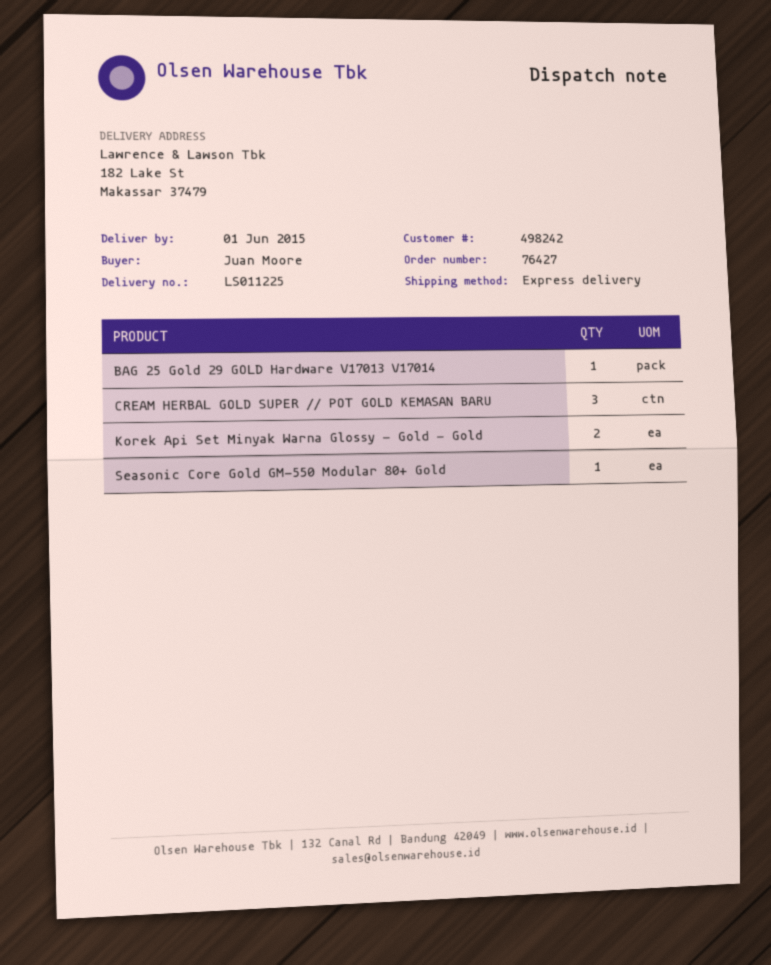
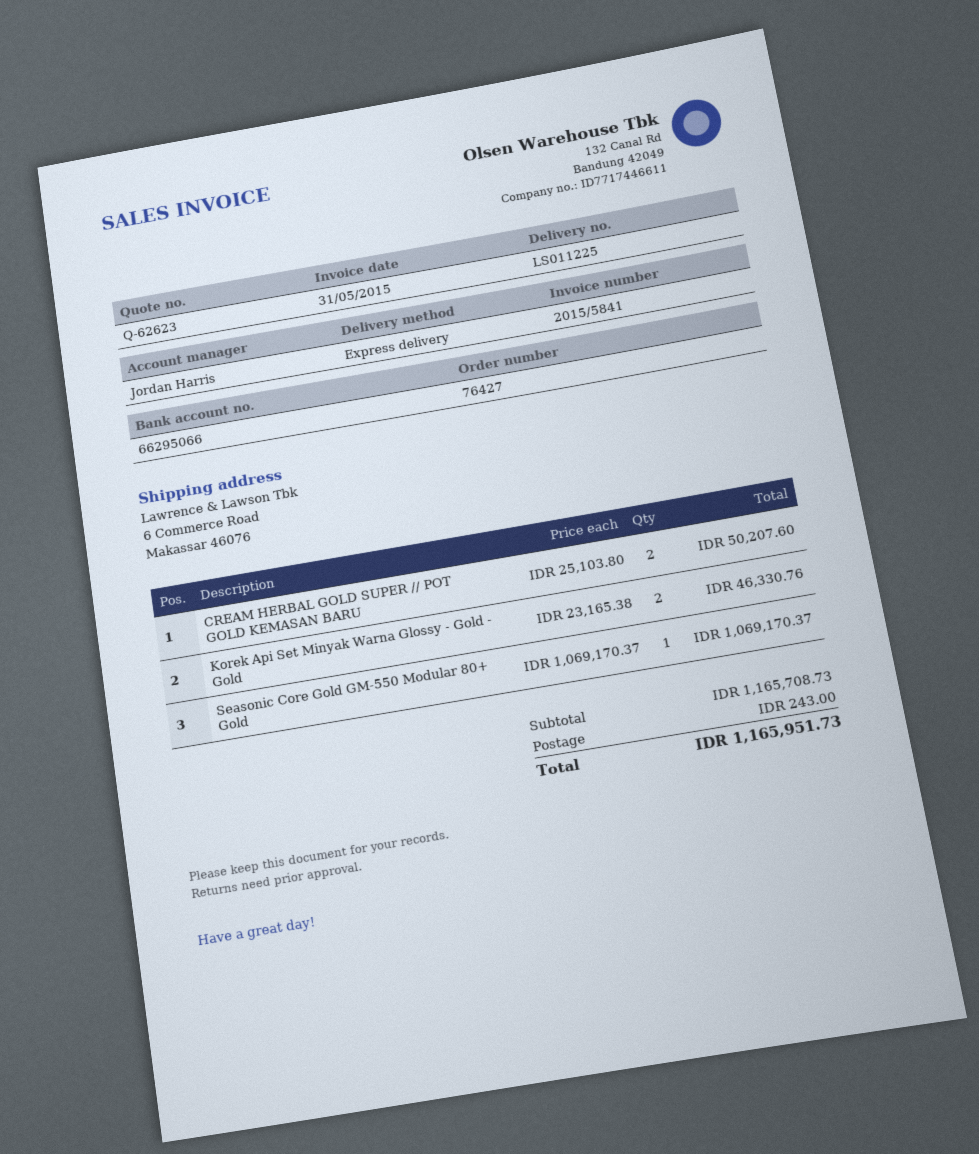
ship to: 182 Lake St, Makassar 37479 -> 6 Commerce Road, Makassar 46076
BAG 25 Gold 29 GOLD Hardware V17013 V17014: 1 -> none
CREAM HERBAL GOLD SUPER // POT GOLD KEMASAN BARU: 3 -> 2

